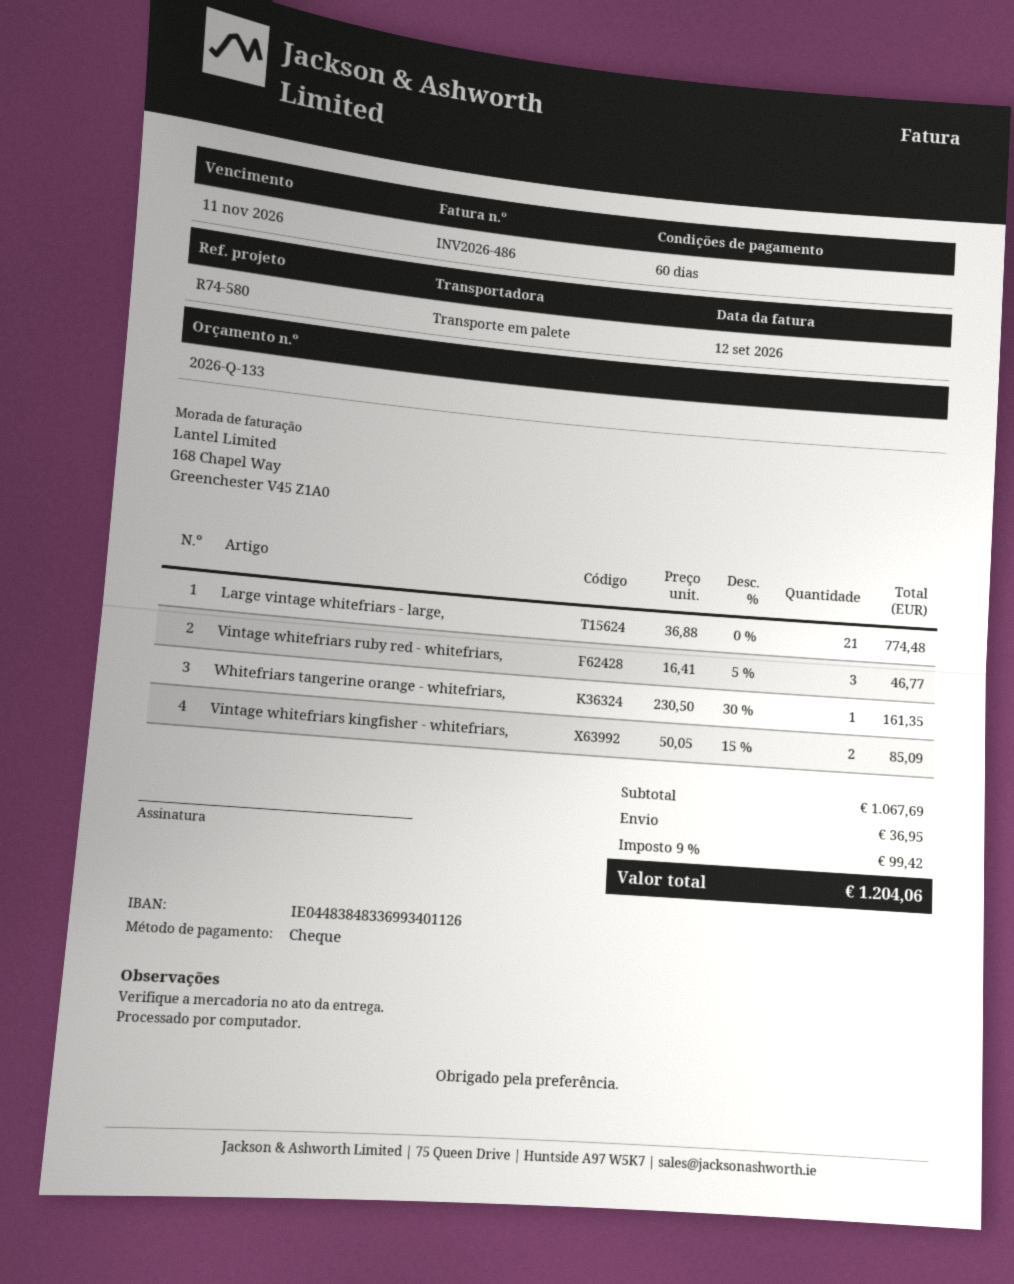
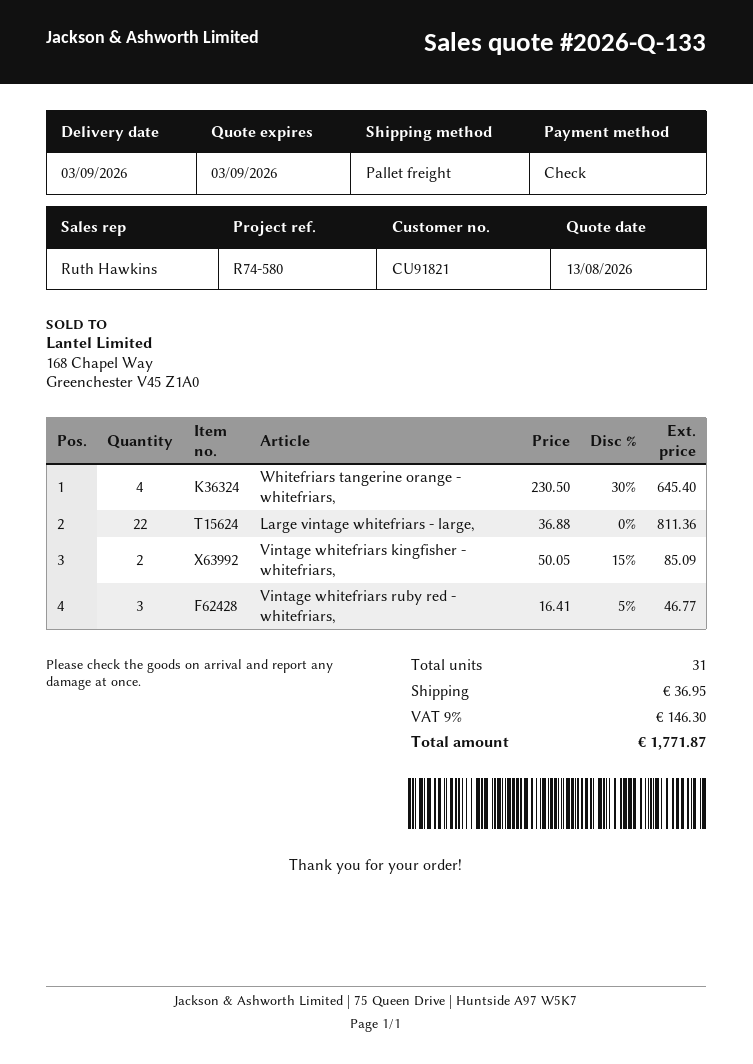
Large vintage whitefriars - large,: 21 x 36.88 = 774.48 -> 22 x 36.88 = 811.36
Whitefriars tangerine orange - whitefriars,: 1 x 230.50 - 30% = 161.35 -> 4 x 230.50 - 30% = 645.40
tax: 9% = 99.42 -> 9% = 146.30
total: 1204.06 -> 1771.87

